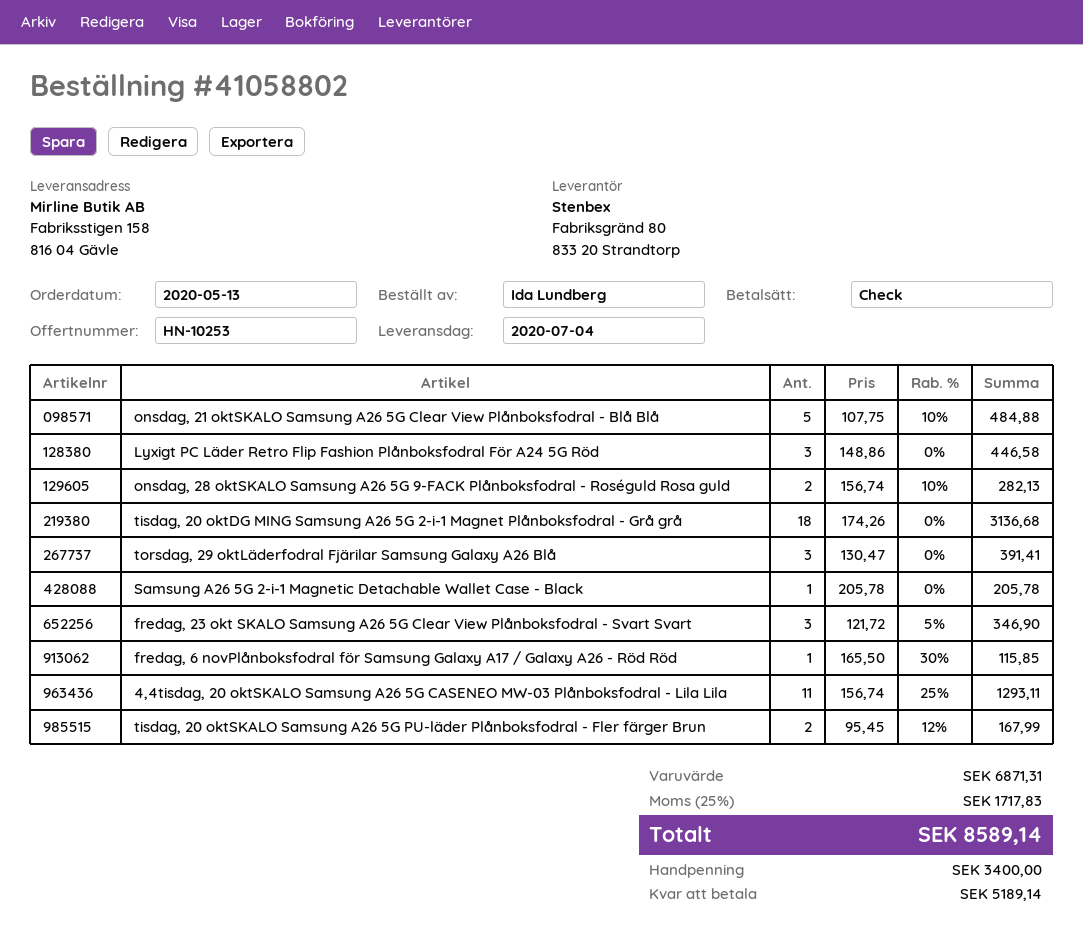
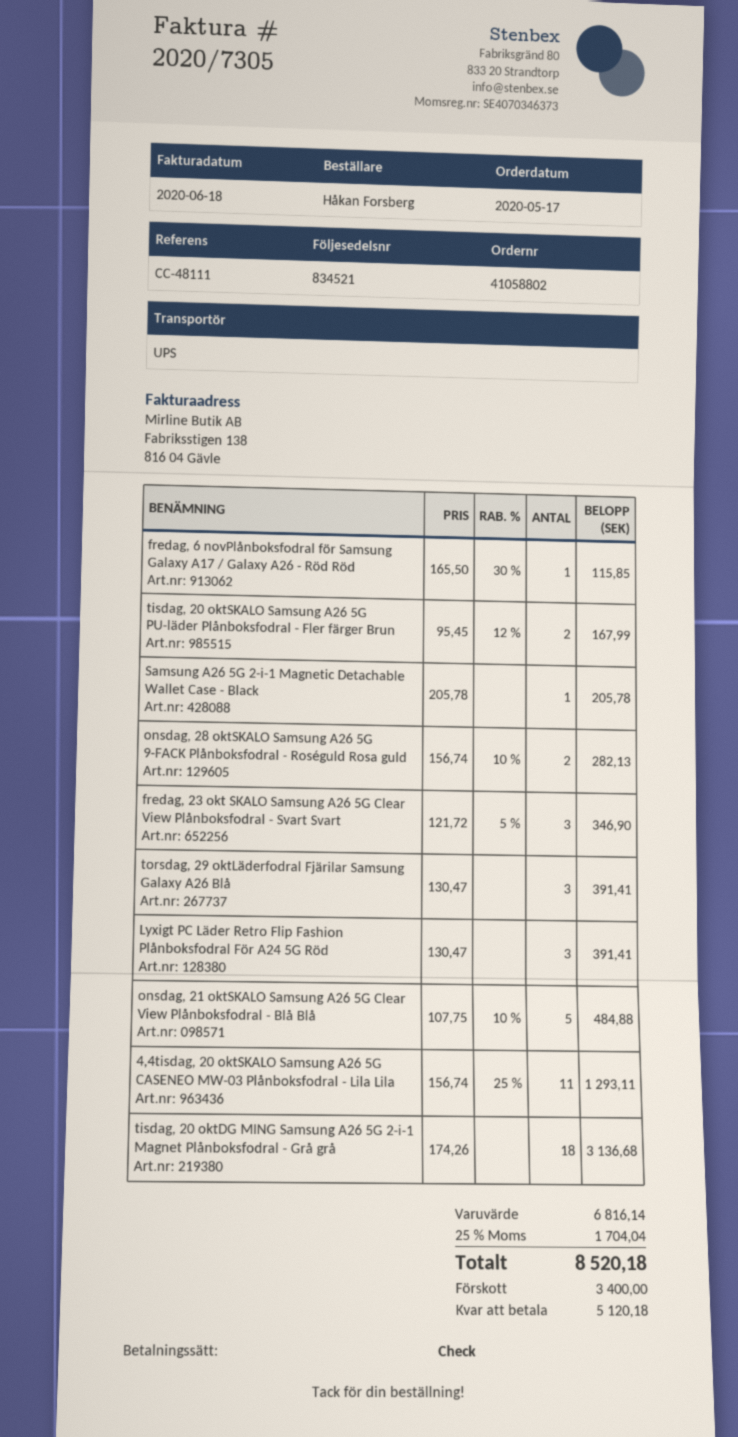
order date: 2020-05-13 -> 2020-05-17
ordered by: Ida Lundberg -> Håkan Forsberg
Lyxigt PC Läder Retro Flip Fashion Plånboksfodral För A24 5G Röd: 3 x 148.86 = 446.58 -> 3 x 130.47 = 391.41
subtotal: 6871.31 -> 6816.14
tax: 25% = 1717.83 -> 25% = 1704.04
total: 8589.14 -> 8520.18
balance: 5189.14 -> 5120.18

